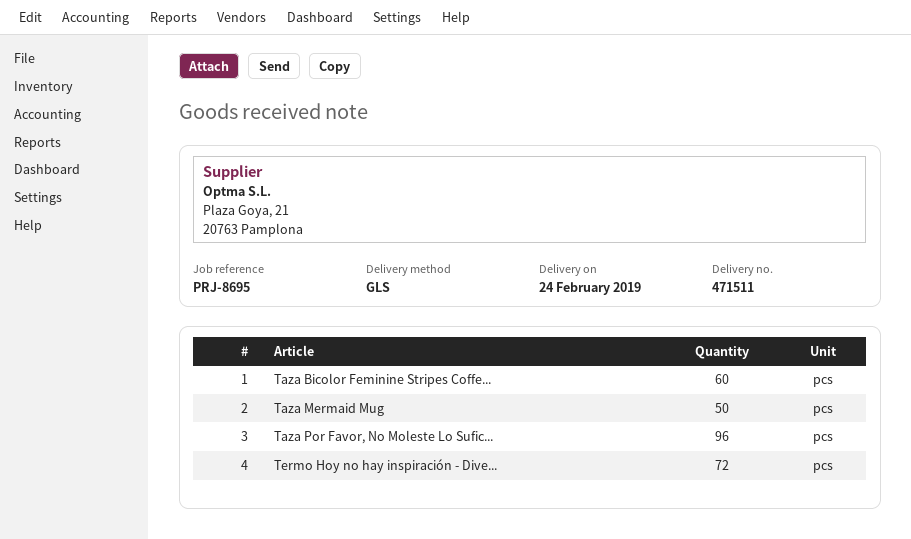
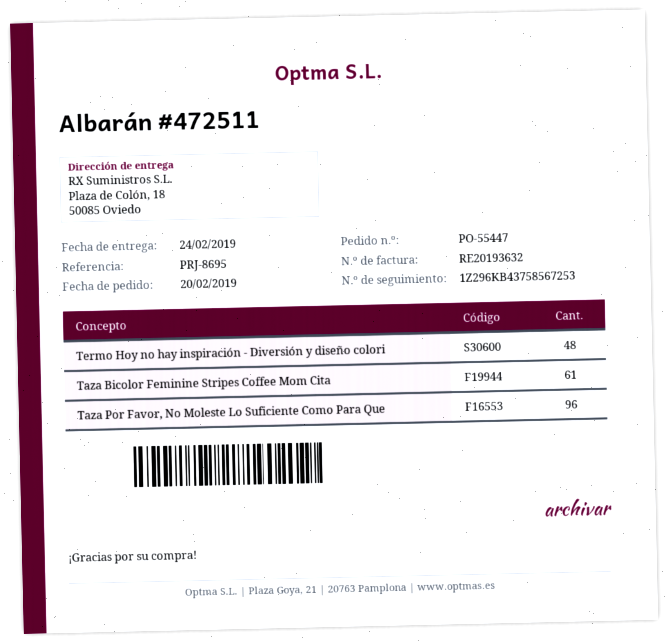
delivery note number: 471511 -> 472511
Taza Bicolor Feminine Stripes Coffe...: 60 -> 61
Taza Mermaid Mug: 50 -> none
Termo Hoy no hay inspiración - Dive...: 72 -> 48

